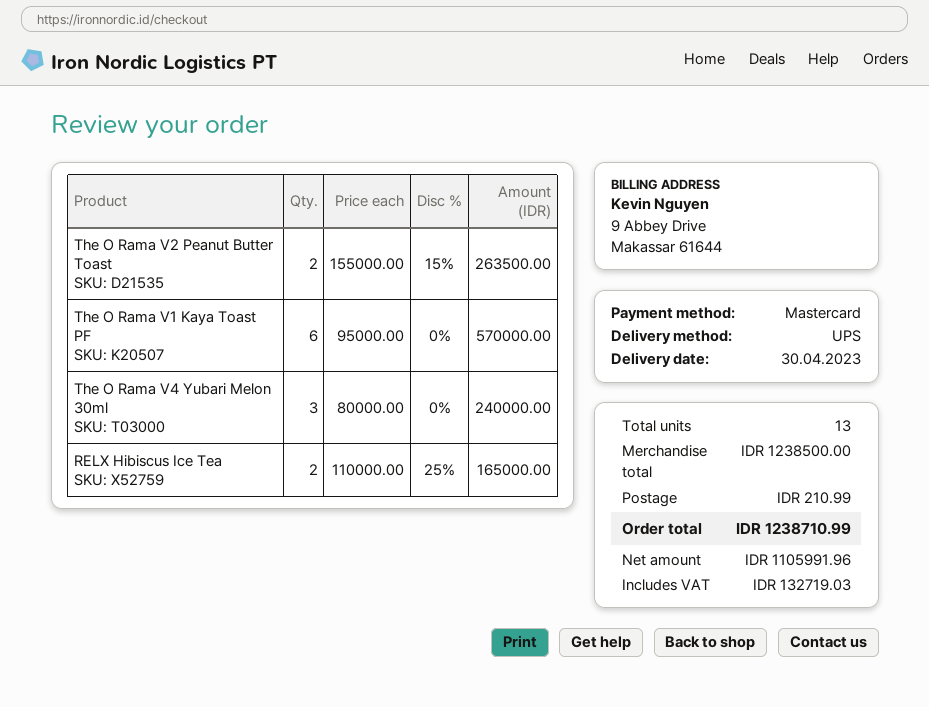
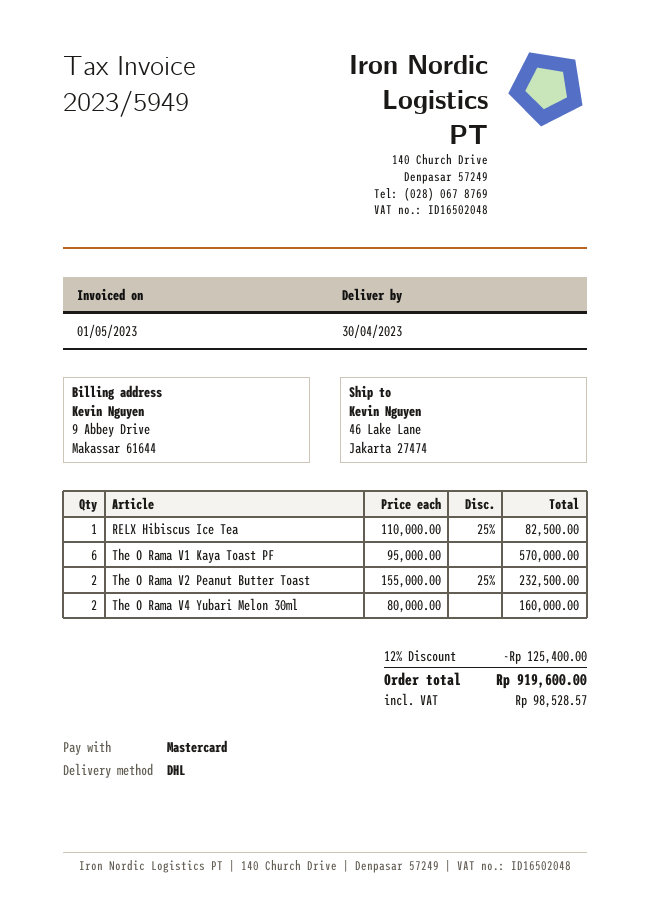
shipping method: UPS -> DHL
The O Rama V2 Peanut Butter Toast: 2 x 155000.00 - 15% = 263500.00 -> 2 x 155000.00 - 25% = 232500.00
The O Rama V4 Yubari Melon 30ml: 3 x 80000.00 = 240000.00 -> 2 x 80000.00 = 160000.00
RELX Hibiscus Ice Tea: 2 x 110000.00 - 25% = 165000.00 -> 1 x 110000.00 - 25% = 82500.00
discount: none -> 12% = 125400.00
shipping: 210.99 -> none
tax: 132719.03 -> 98528.57
total: 1238710.99 -> 919600.00

